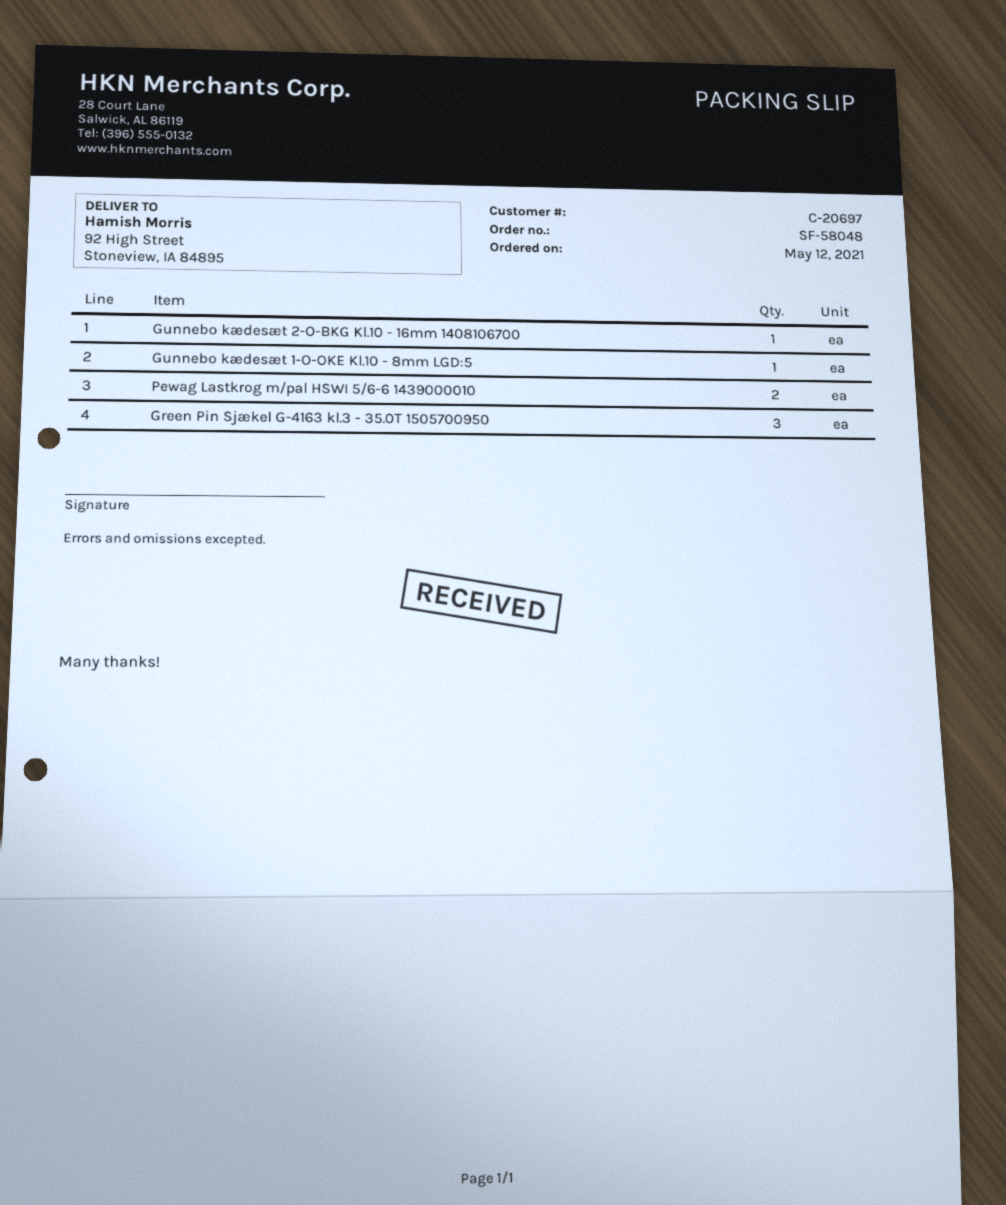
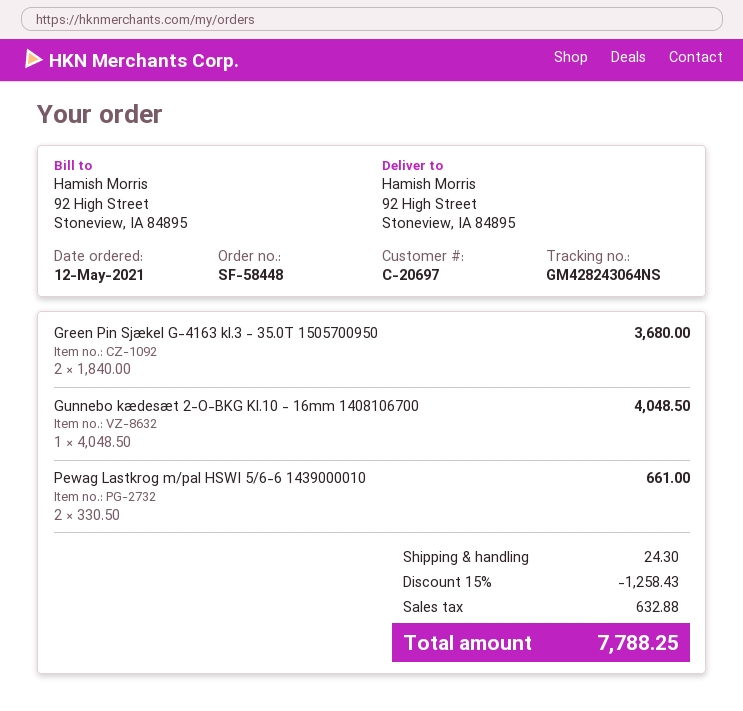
order number: SF-58048 -> SF-58448
Gunnebo kædesæt 1-O-OKE Kl.10 - 8mm LGD:5: 1 -> none
Green Pin Sjækel G-4163 kl.3 - 35.0T 1505700950: 3 -> 2

